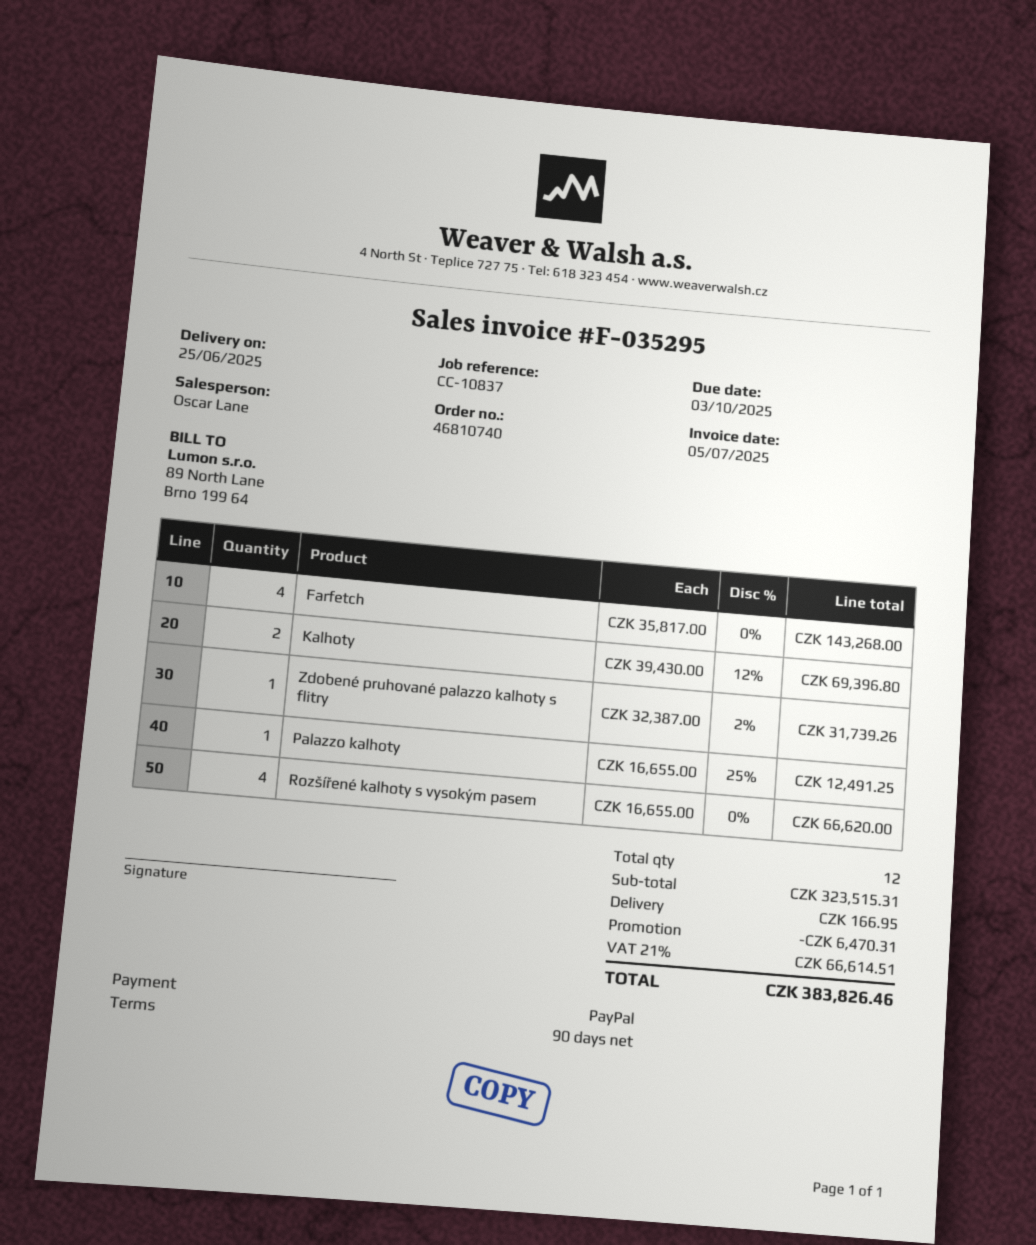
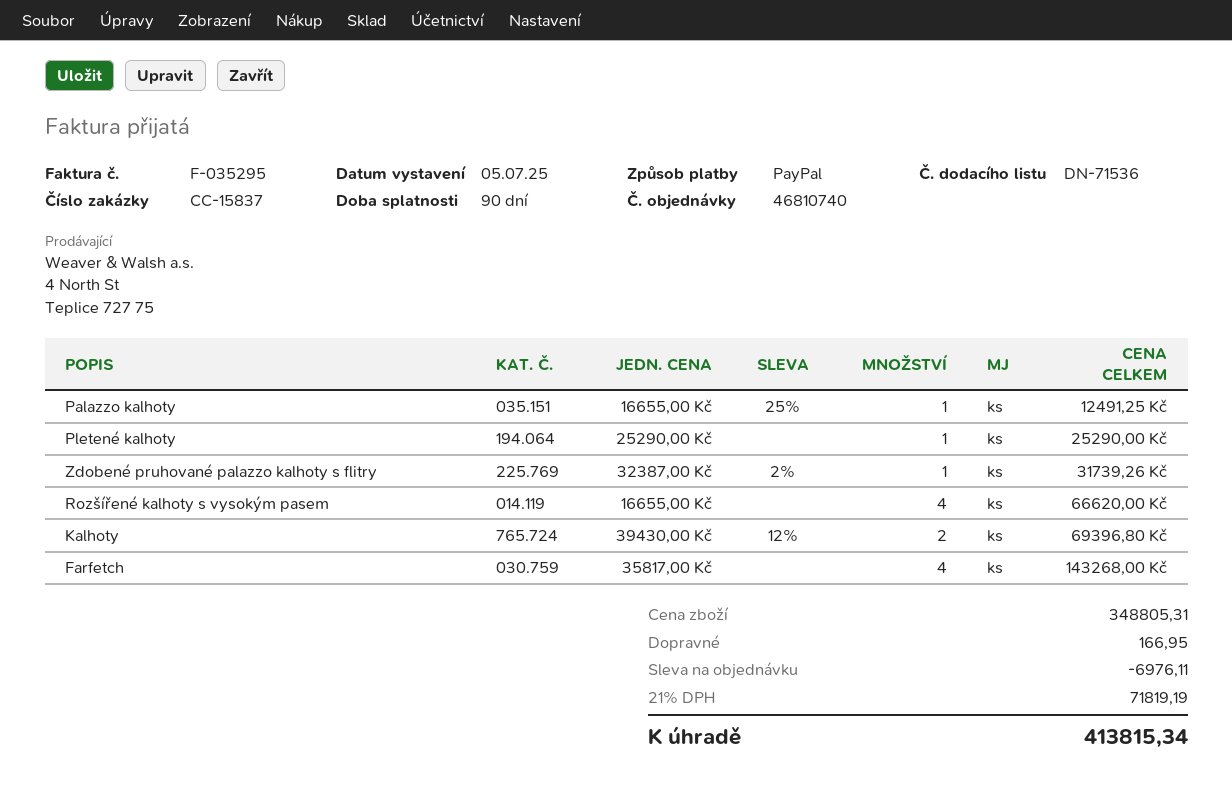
reference: CC-10837 -> CC-15837
Pletené kalhoty: none -> 1 x 25290.00 = 25290.00
subtotal: 323515.31 -> 348805.31
discount: 6470.31 -> 6976.11
tax: 21% = 66614.51 -> 21% = 71819.19
total: 383826.46 -> 413815.34

